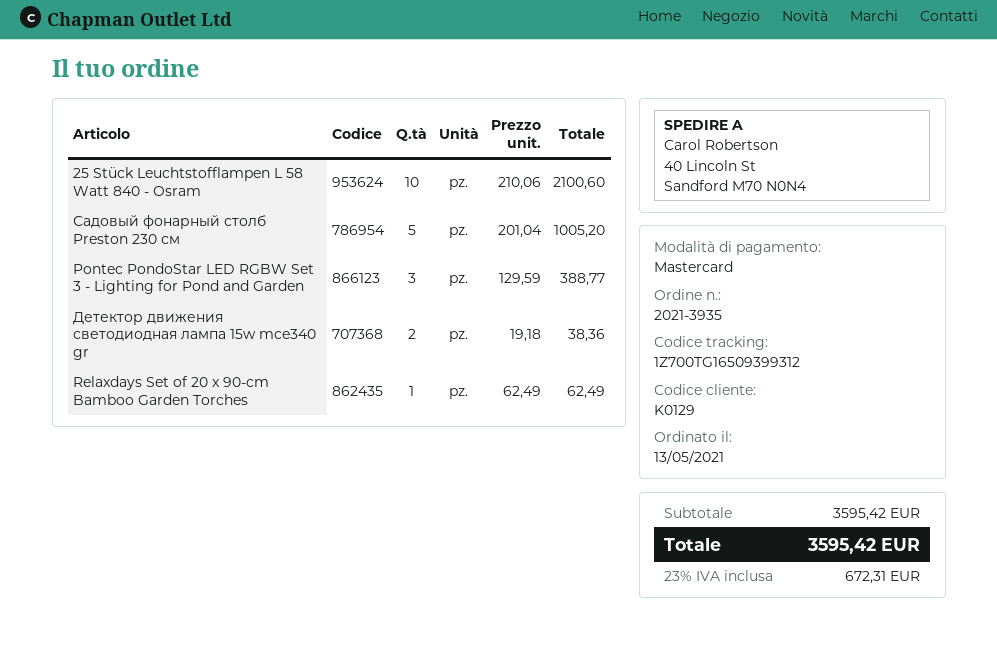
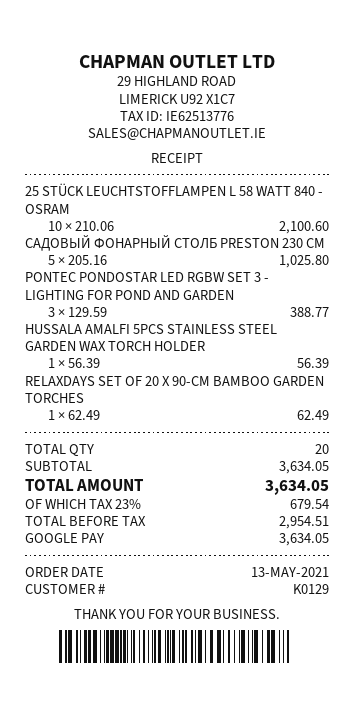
payment method: Mastercard -> Google Pay
Садовый фонарный столб Preston 230 см: 5 x 201.04 = 1005.20 -> 5 x 205.16 = 1025.80
Детектор движения светодиодная лампа 15w mce340 gr: 2 x 19.18 = 38.36 -> none
HUSSALA AMALFI 5PCS STAINLESS STEEL GARDEN WAX TORCH HOLDER: none -> 1 x 56.39 = 56.39
subtotal: 3595.42 -> 3634.05
tax: 23% = 672.31 -> 23% = 679.54
total: 3595.42 -> 3634.05

